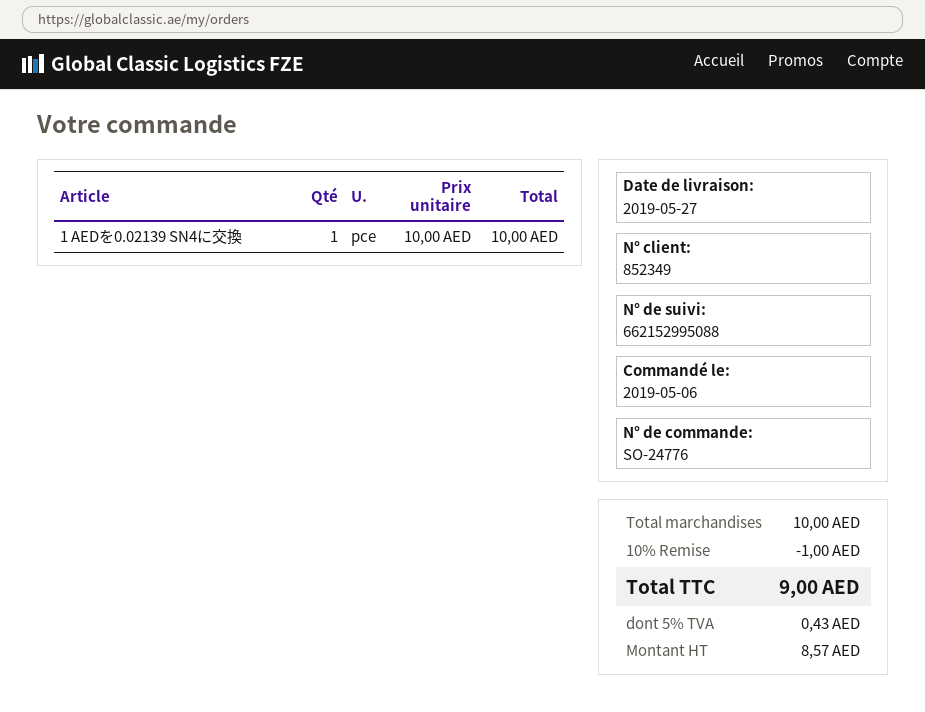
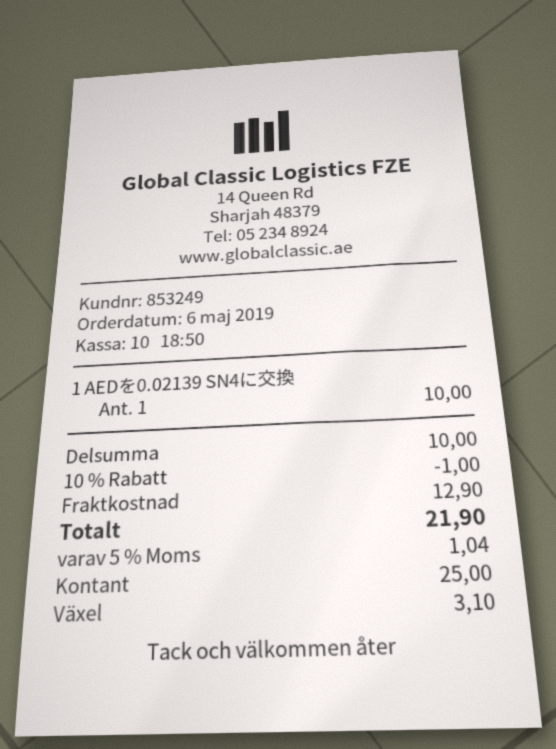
customer number: 852349 -> 853249
shipping: none -> 12.90
tax: 5% = 0.43 -> 5% = 1.04
total: 9.00 -> 21.90

